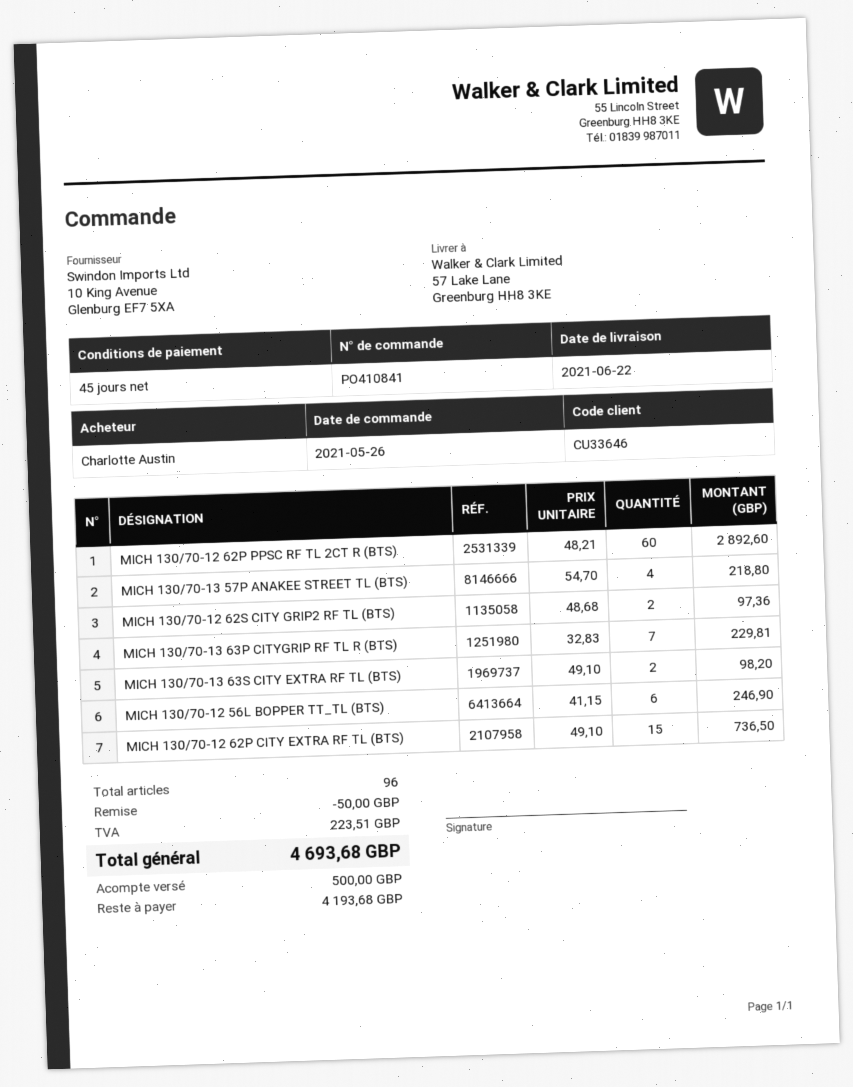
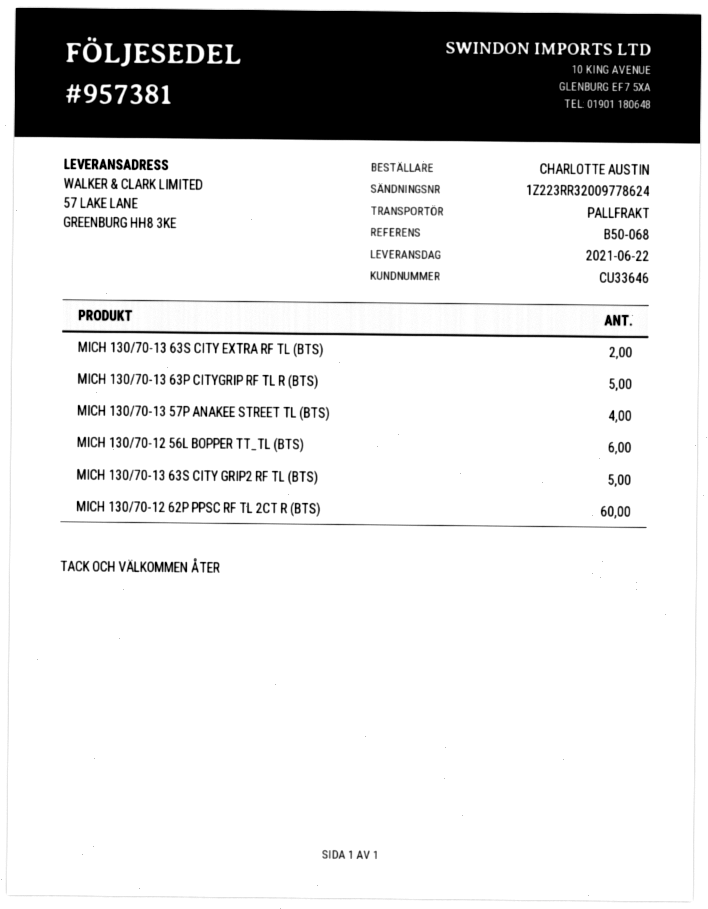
MICH 130/70-12 62S CITY GRIP2 RF TL (BTS): 2 -> none
MICH 130/70-13 63P CITYGRIP RF TL R (BTS): 7 -> 5
MICH 130/70-12 62P CITY EXTRA RF TL (BTS): 15 -> none
MICH 130/70-13 63S CITY GRIP2 RF TL (BTS): none -> 5

